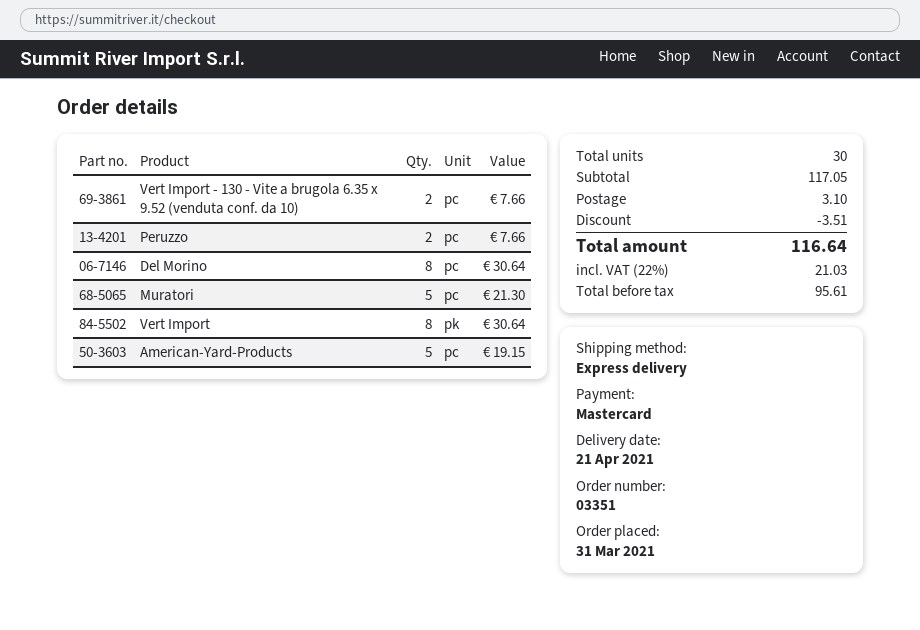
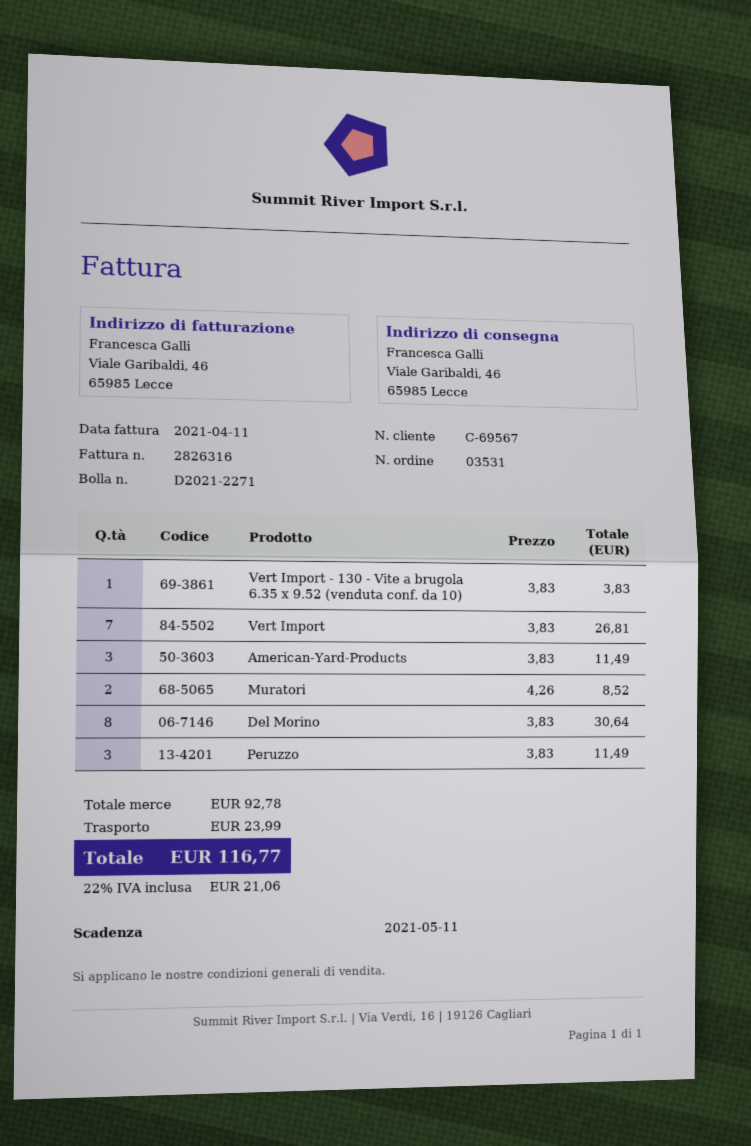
order number: 03351 -> 03531
Vert Import - 130 - Vite a brugola 6.35 x 9.52 (venduta conf. da 10): 2 for 7.66 -> 1 for 3.83
Peruzzo: 2 for 7.66 -> 3 for 11.49
Muratori: 5 for 21.30 -> 2 for 8.52
Vert Import: 8 for 30.64 -> 7 for 26.81
American-Yard-Products: 5 for 19.15 -> 3 for 11.49
subtotal: 117.05 -> 92.78
discount: 3.51 -> none
shipping: 3.10 -> 23.99
tax: 22% = 21.03 -> 22% = 21.06
total: 116.64 -> 116.77

